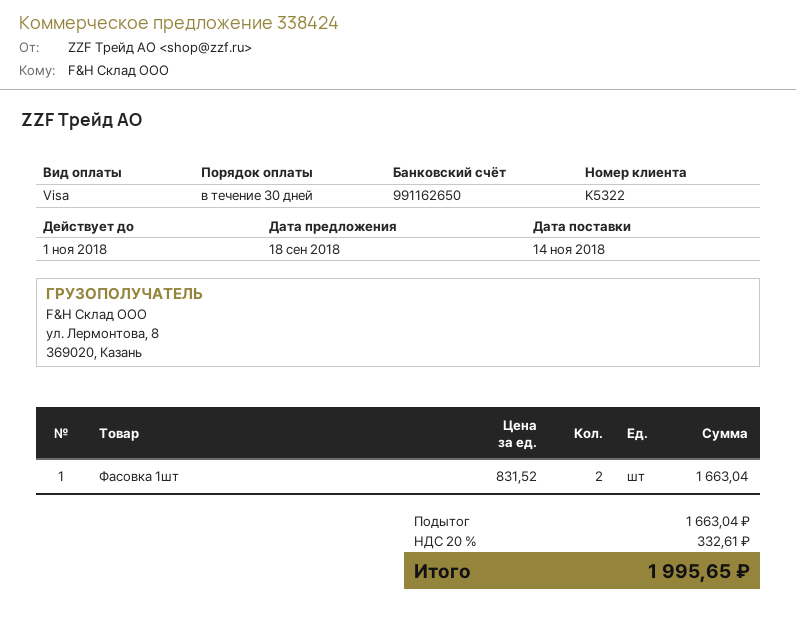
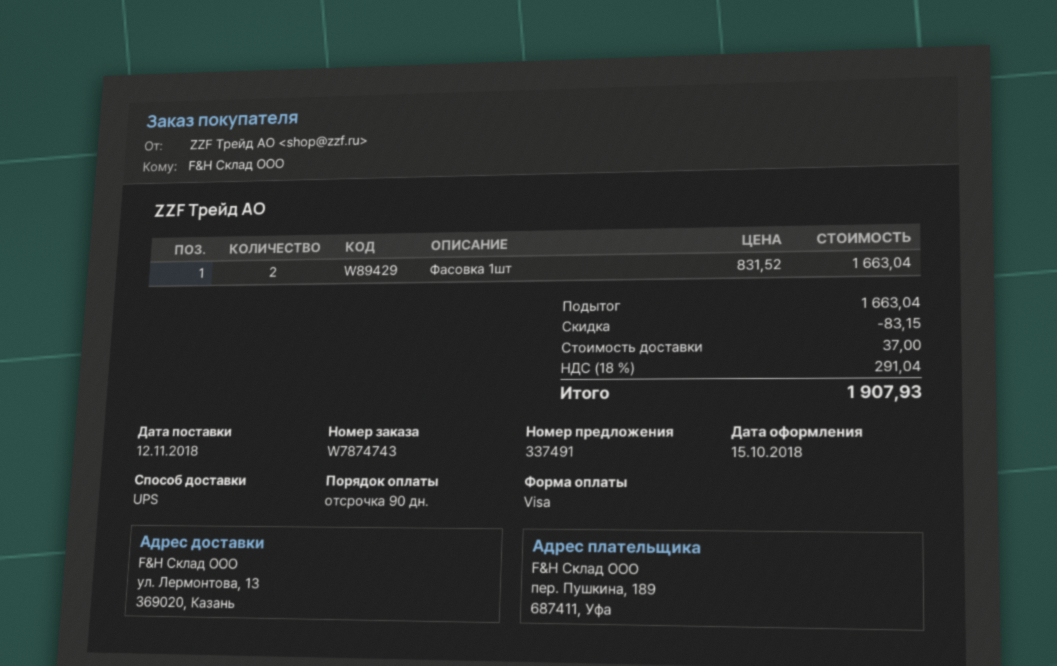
quote number: 338424 -> 337491
delivery date: 2018-11-14 -> 2018-11-12
payment terms: 30 days -> 90 days
ship to: ул. Лермонтова, 8, 369020, Казань -> ул. Лермонтова, 13, 369020, Казань
discount: none -> 83.15
shipping: none -> 37.00
tax: 20% = 332.61 -> 18% = 291.04
total: 1995.65 -> 1907.93

